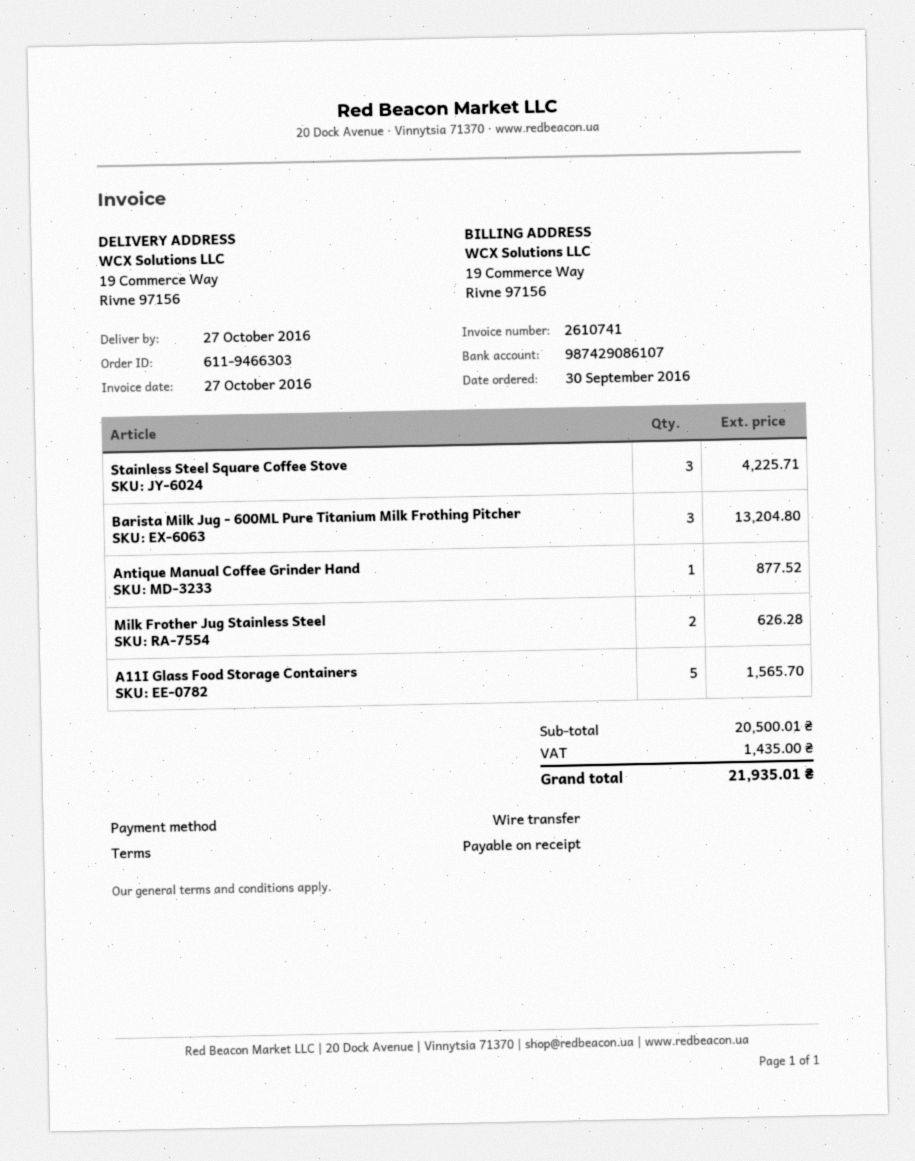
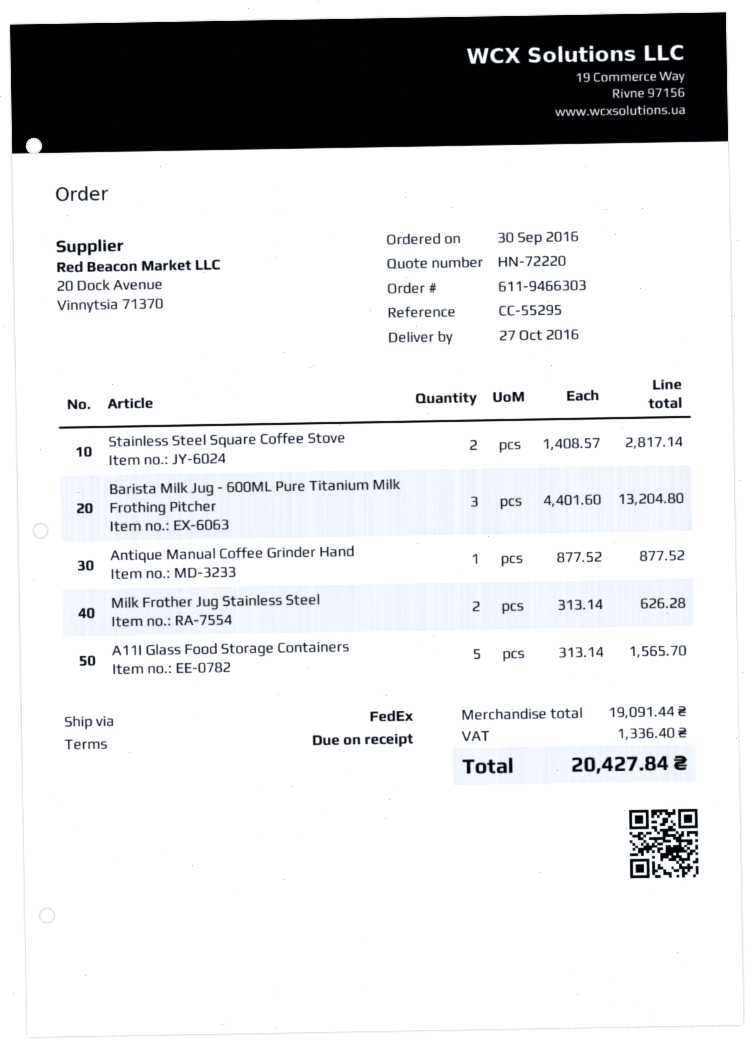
Stainless Steel Square Coffee Stove: 3 for 4225.71 -> 2 for 2817.14
subtotal: 20500.01 -> 19091.44
tax: 1435.00 -> 1336.40
total: 21935.01 -> 20427.84

